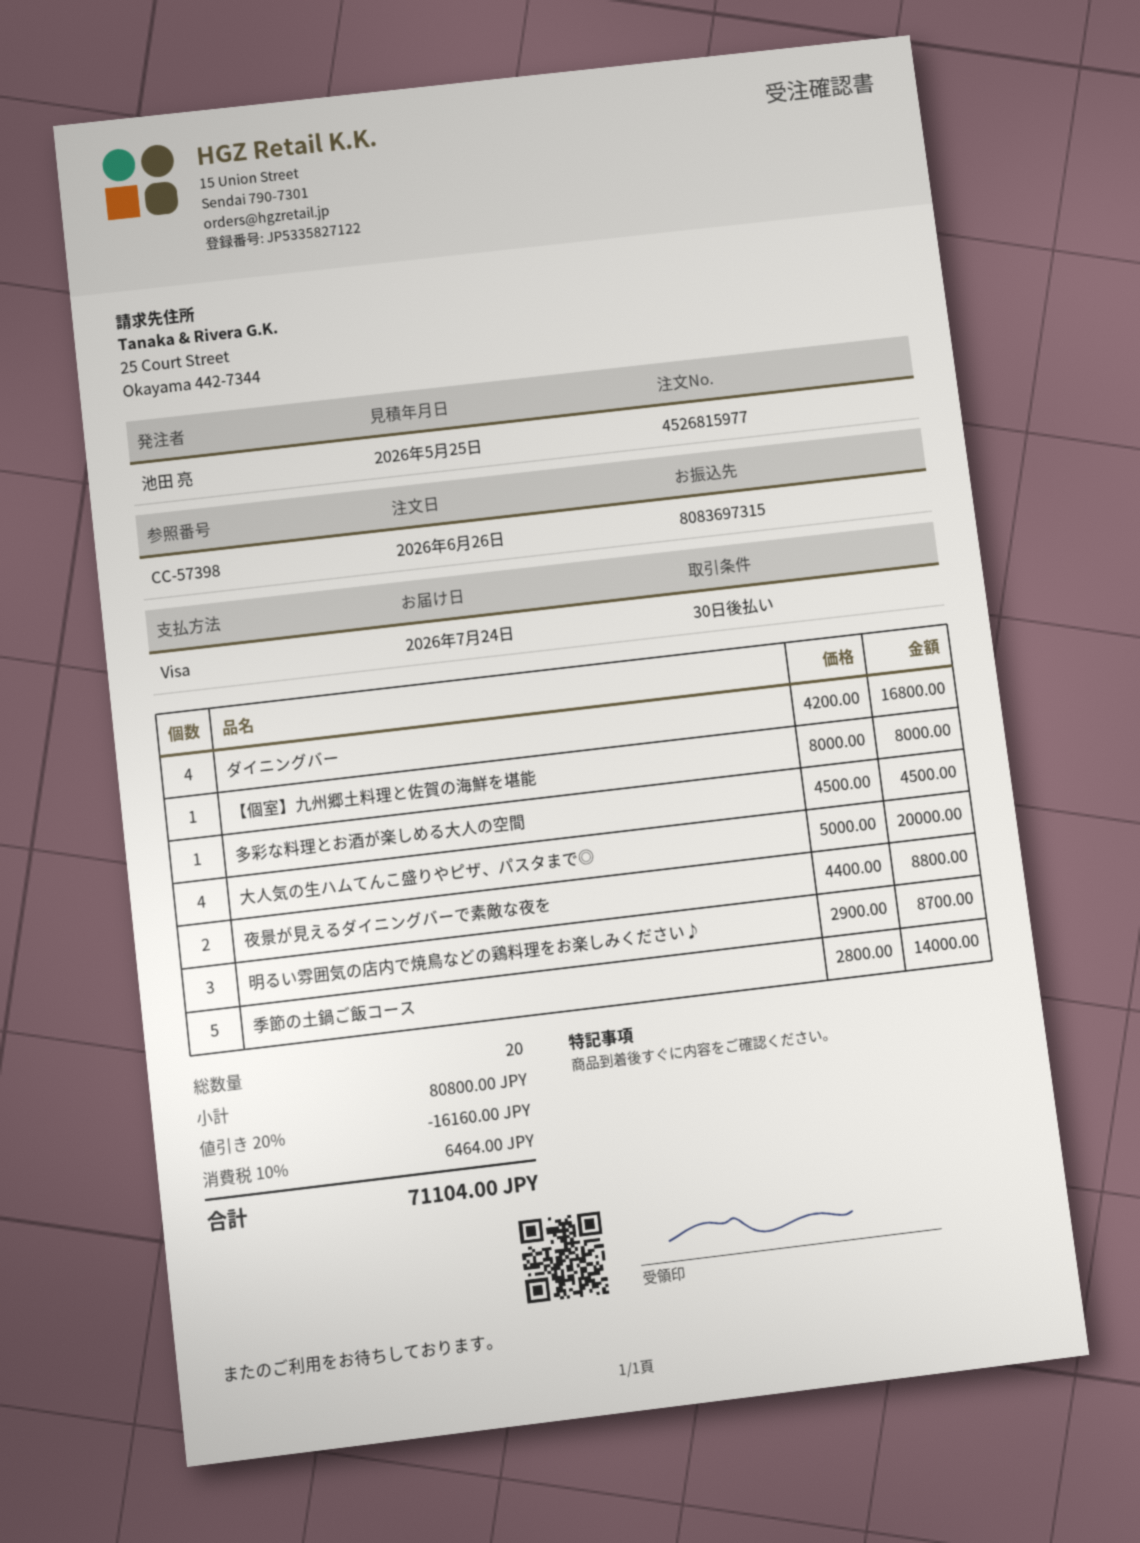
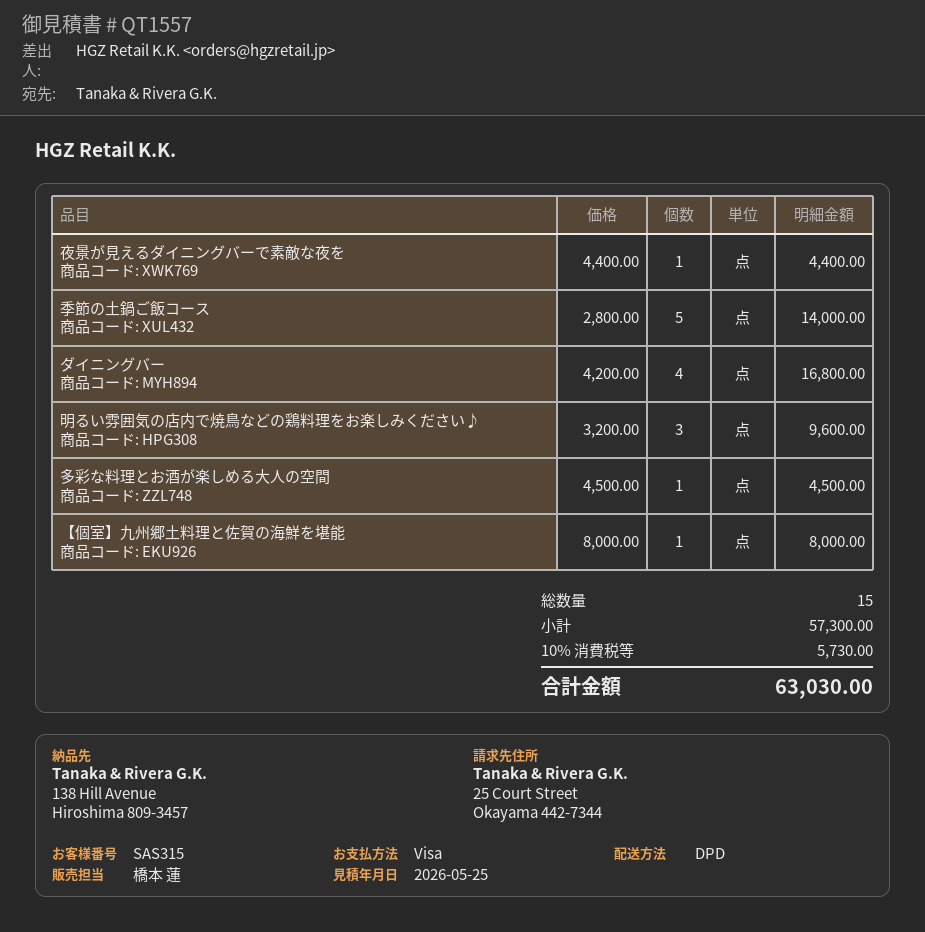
大人気の生ハムてんこ盛りやピザ、パスタまで◎: 4 x 5000.00 = 20000.00 -> none
夜景が見えるダイニングバーで素敵な夜を: 2 x 4400.00 = 8800.00 -> 1 x 4400.00 = 4400.00
明るい雰囲気の店内で焼鳥などの鶏料理をお楽しみください♪: 3 x 2900.00 = 8700.00 -> 3 x 3200.00 = 9600.00
total quantity: 20 -> 15
subtotal: 80800.00 -> 57300.00
discount: 20% = 16160.00 -> none
tax: 10% = 6464.00 -> 10% = 5730.00
total: 71104.00 -> 63030.00

